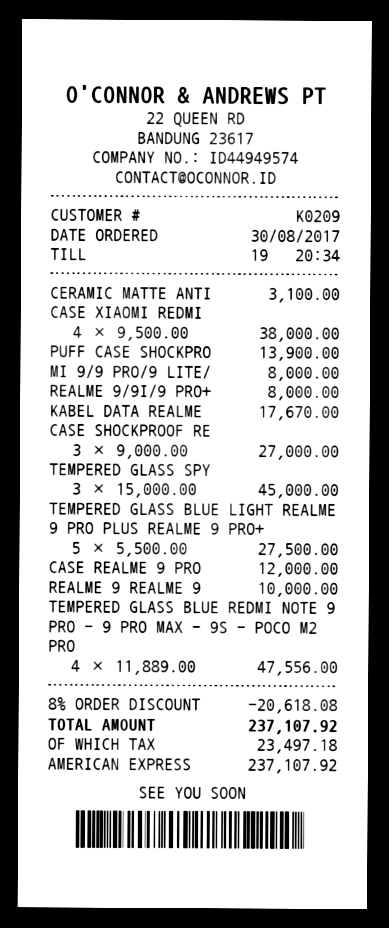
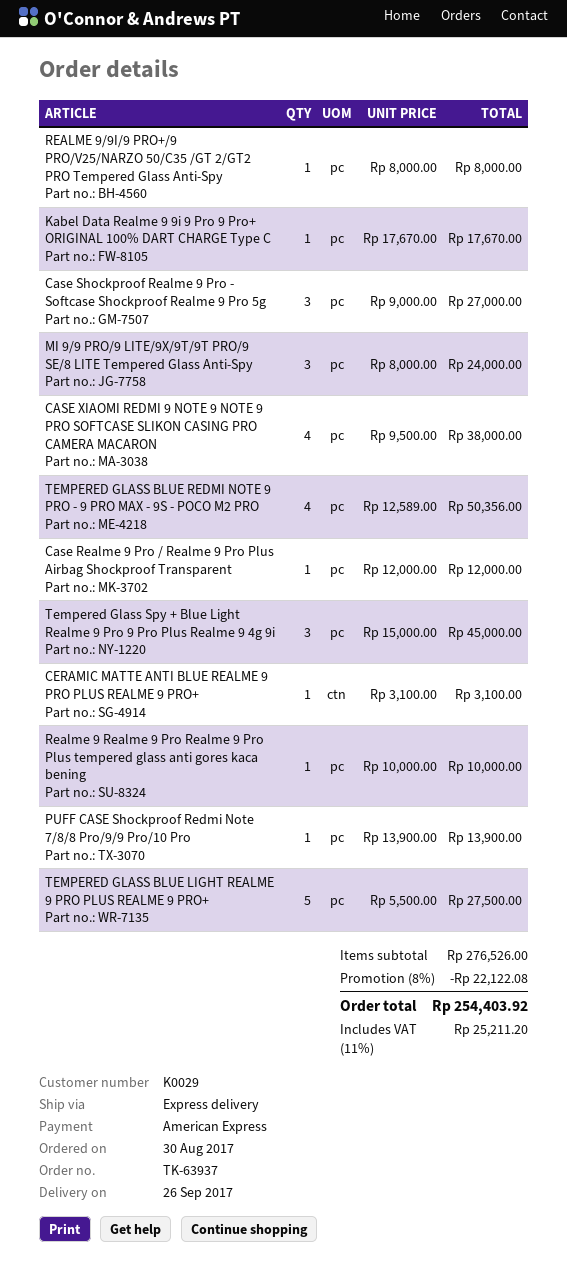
customer number: K0209 -> K0029
MI 9/9 PRO/9 LITE/: 1 x 8000.00 = 8000.00 -> 3 x 8000.00 = 24000.00
TEMPERED GLASS BLUE REDMI NOTE 9 PRO - 9 PRO MAX - 9S - POCO M2 PRO: 4 x 11889.00 = 47556.00 -> 4 x 12589.00 = 50356.00
discount: 8% = 20618.08 -> 8% = 22122.08
tax: 23497.18 -> 25211.20
total: 237107.92 -> 254403.92

